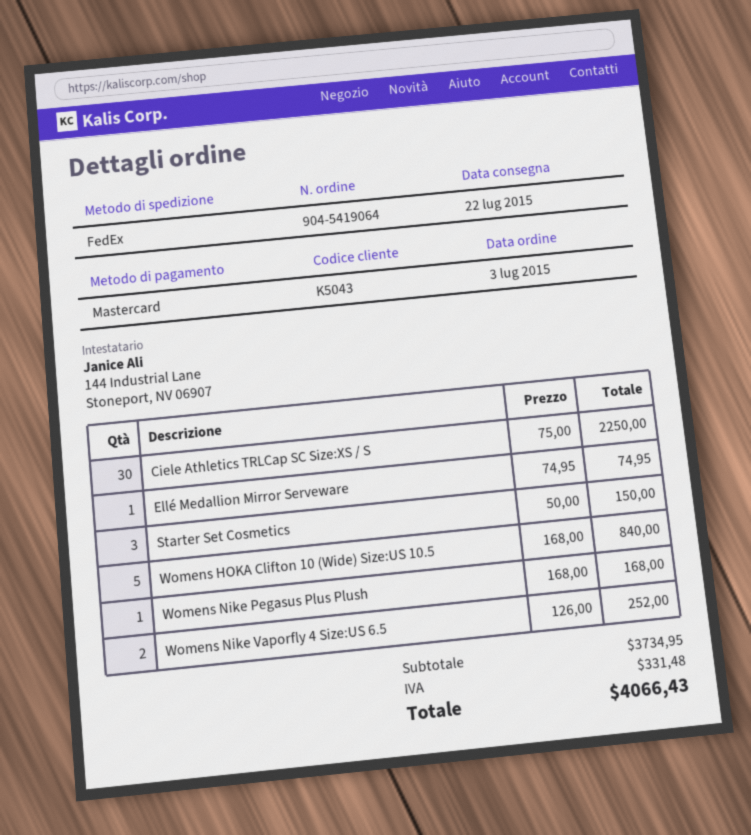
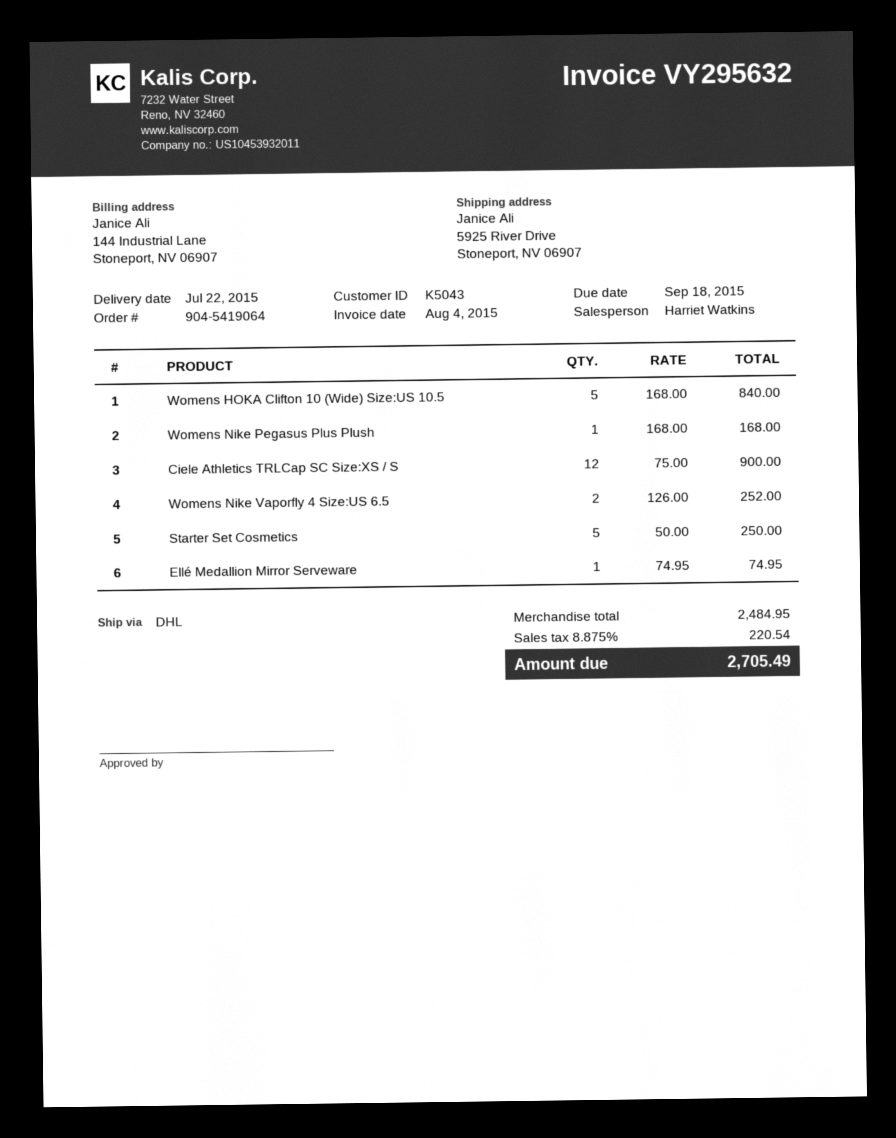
shipping method: FedEx -> DHL
Ciele Athletics TRLCap SC Size:XS / S: 30 x 75.00 = 2250.00 -> 12 x 75.00 = 900.00
Starter Set Cosmetics: 3 x 50.00 = 150.00 -> 5 x 50.00 = 250.00
subtotal: 3734.95 -> 2484.95
tax: 331.48 -> 220.54
total: 4066.43 -> 2705.49

